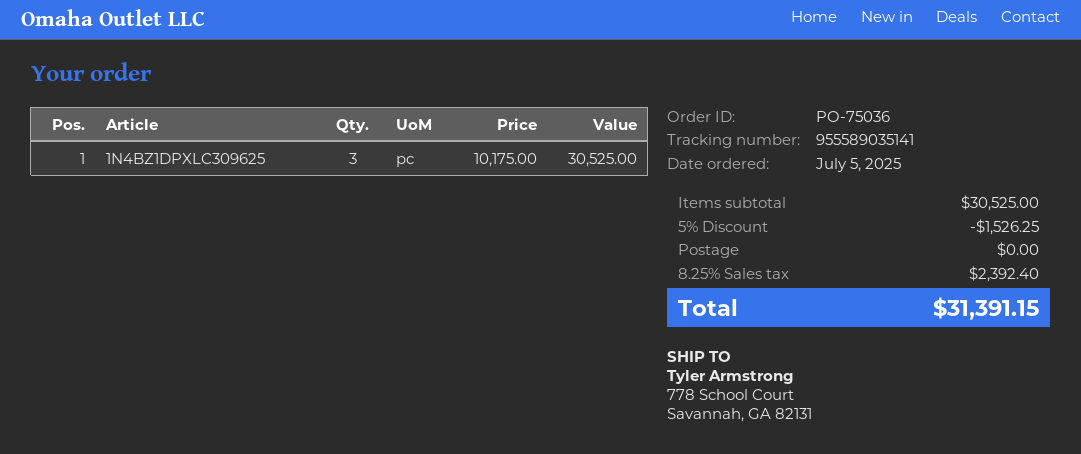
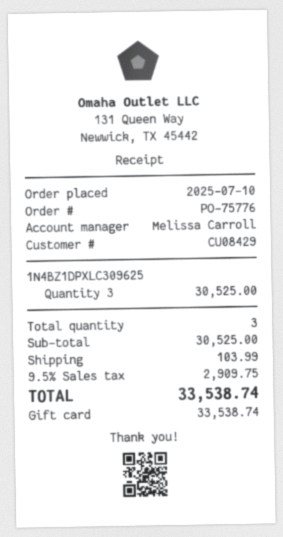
order number: PO-75036 -> PO-75776
order date: 2025-07-05 -> 2025-07-10
discount: 5% = 1526.25 -> none
shipping: 0.00 -> 103.99
tax: 8.25% = 2392.40 -> 9.5% = 2909.75
total: 31391.15 -> 33538.74

